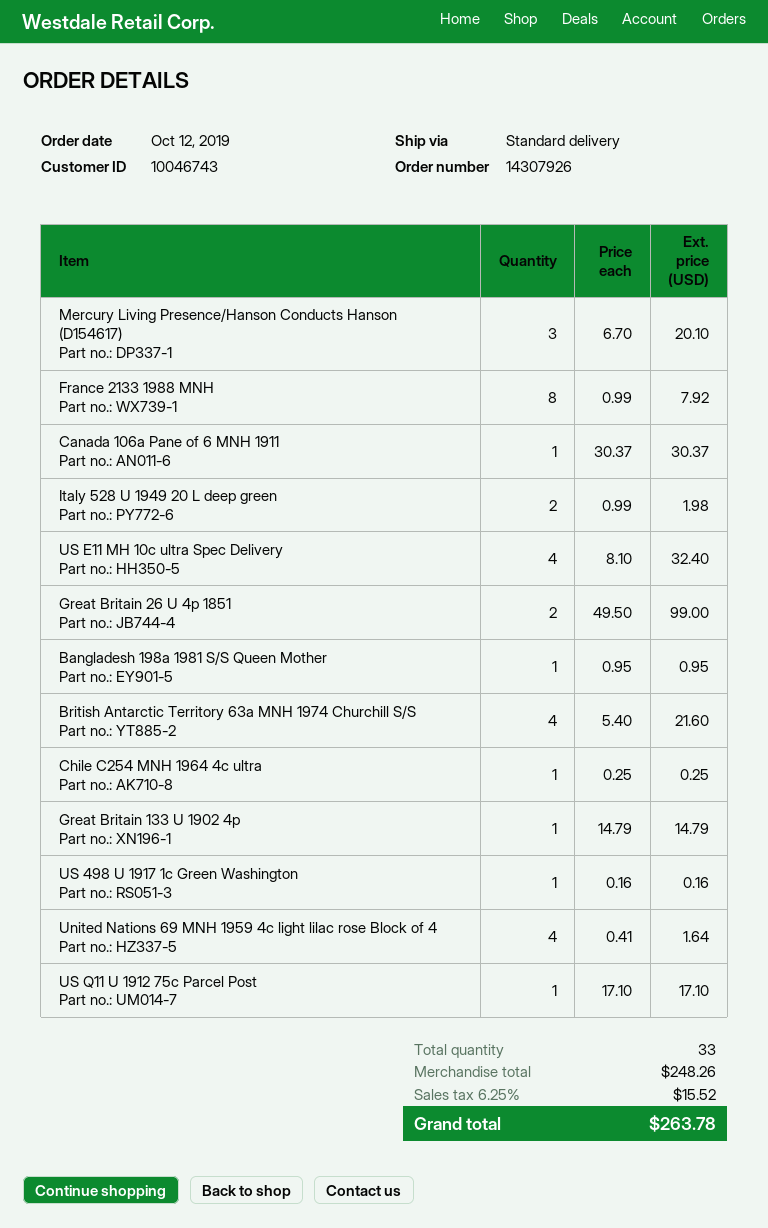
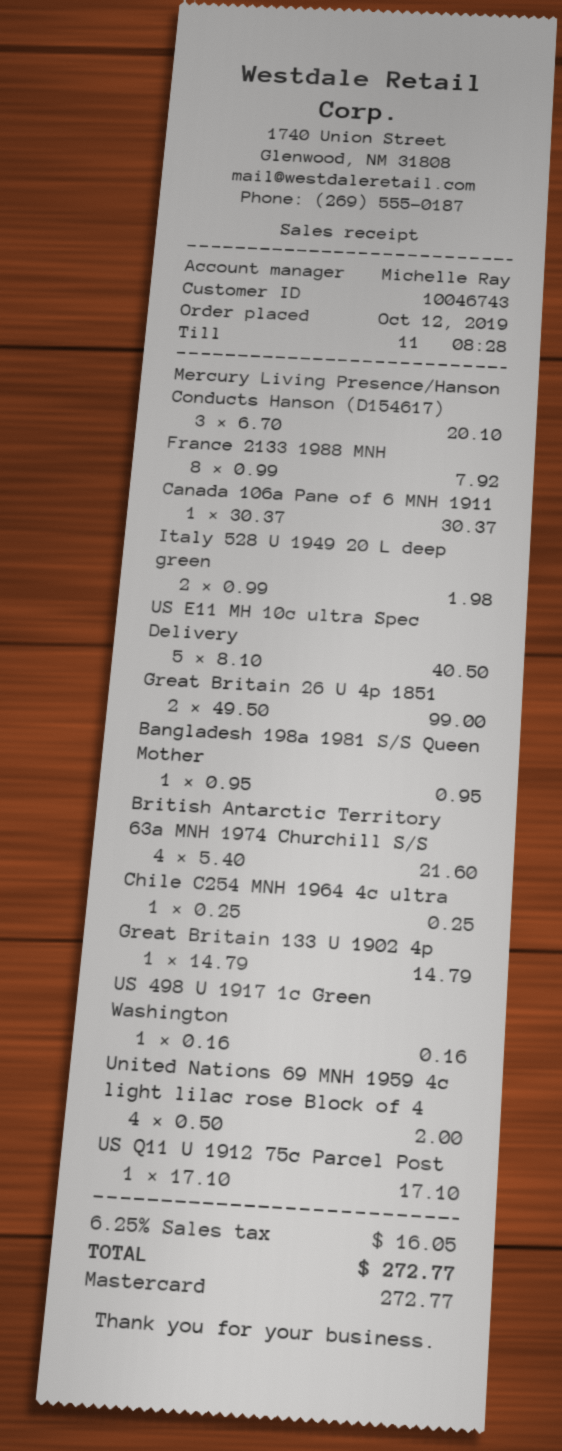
US E11 MH 10c ultra Spec Delivery: 4 x 8.10 = 32.40 -> 5 x 8.10 = 40.50
United Nations 69 MNH 1959 4c light lilac rose Block of 4: 4 x 0.41 = 1.64 -> 4 x 0.50 = 2.00
tax: 6.25% = 15.52 -> 6.25% = 16.05
total: 263.78 -> 272.77

